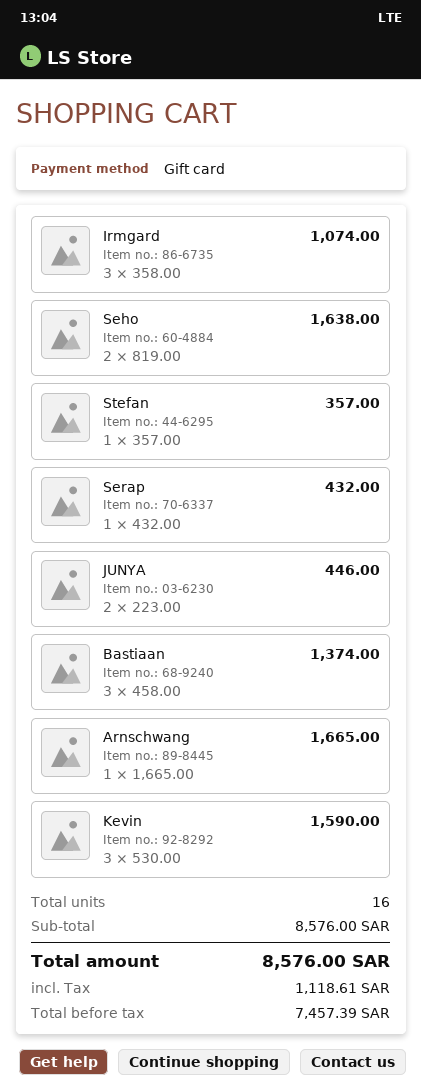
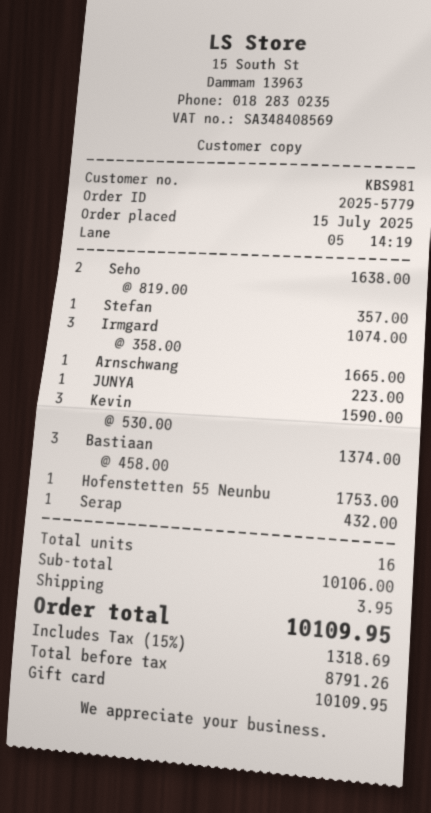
JUNYA: 2 x 223.00 = 446.00 -> 1 x 223.00 = 223.00
Hofenstetten 55 Neunbu: none -> 1 x 1753.00 = 1753.00
subtotal: 8576.00 -> 10106.00
shipping: none -> 3.95
net: 7457.39 -> 8791.26
tax: 1118.61 -> 1318.69
total: 8576.00 -> 10109.95

